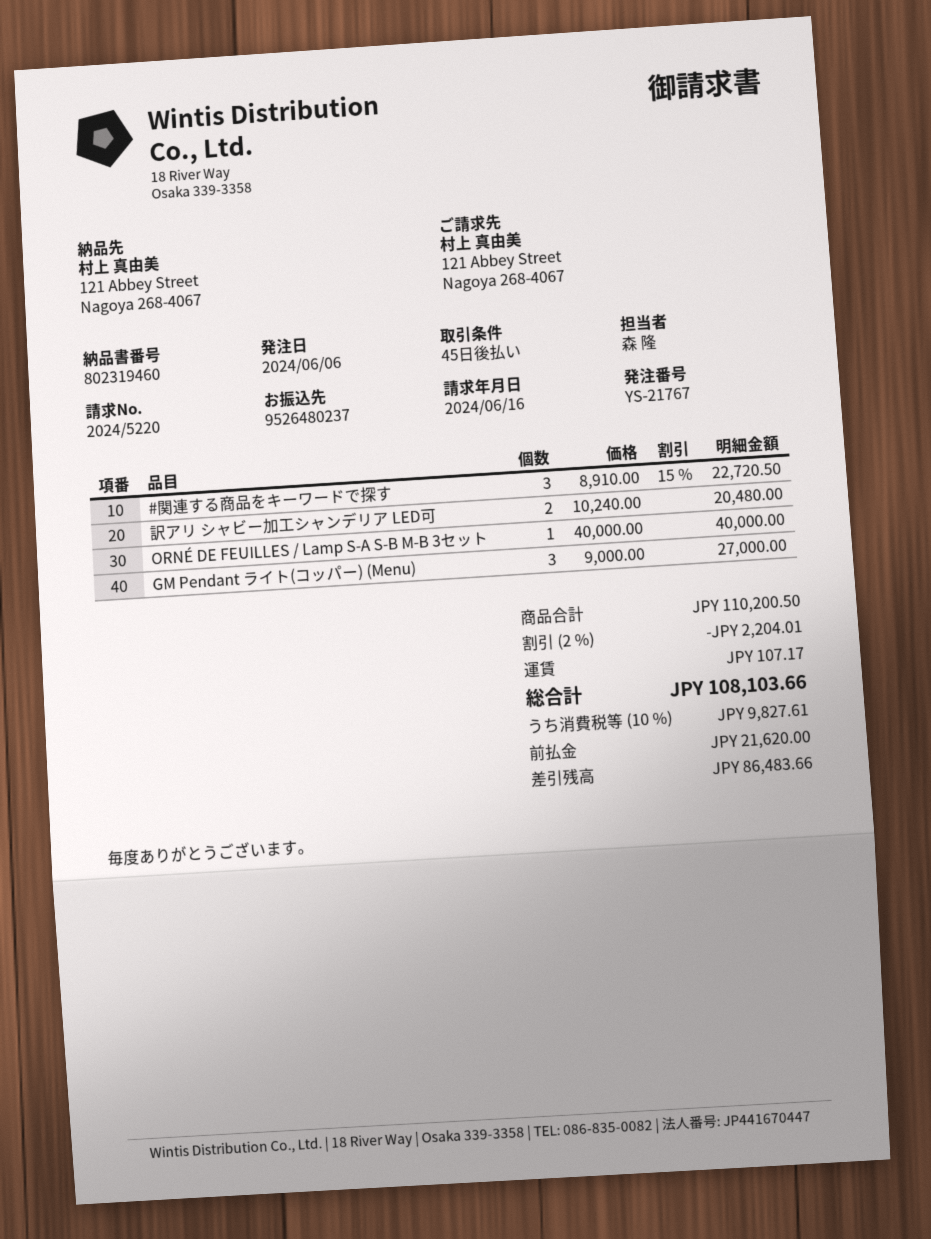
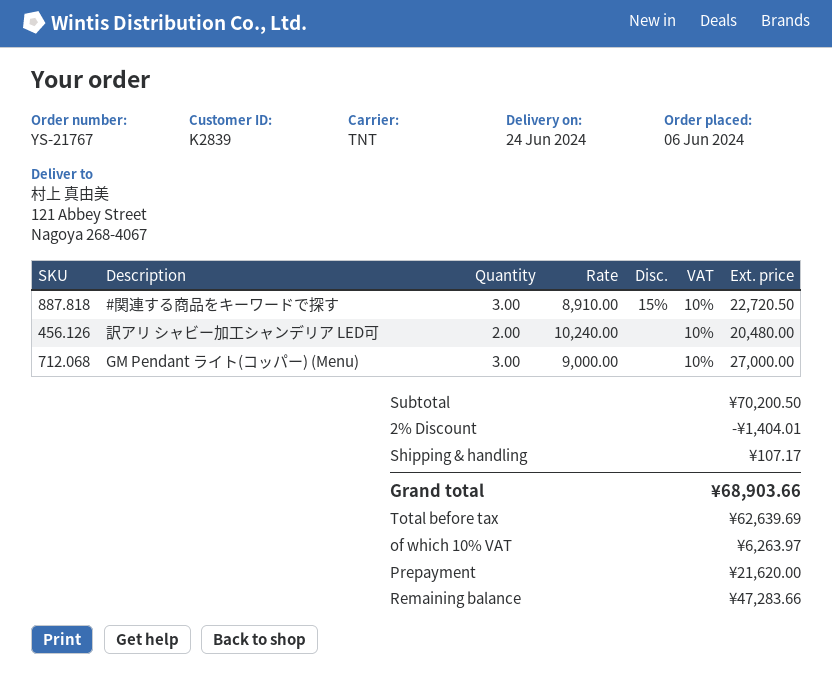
ORNÉ DE FEUILLES / Lamp S-A S-B M-B 3セット: 1 x 40000.00 = 40000.00 -> none
subtotal: 110200.50 -> 70200.50
discount: 2% = 2204.01 -> 2% = 1404.01
tax: 10% = 9827.61 -> 10% = 6263.97
total: 108103.66 -> 68903.66
balance: 86483.66 -> 47283.66

